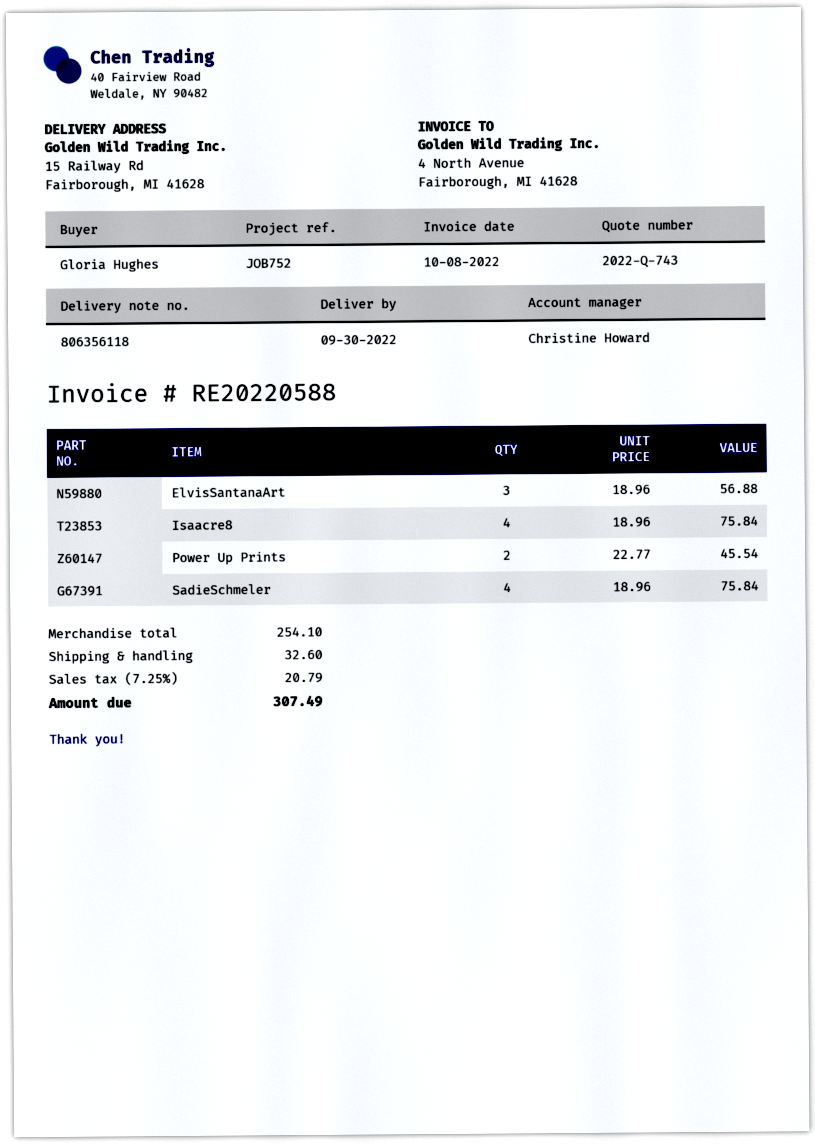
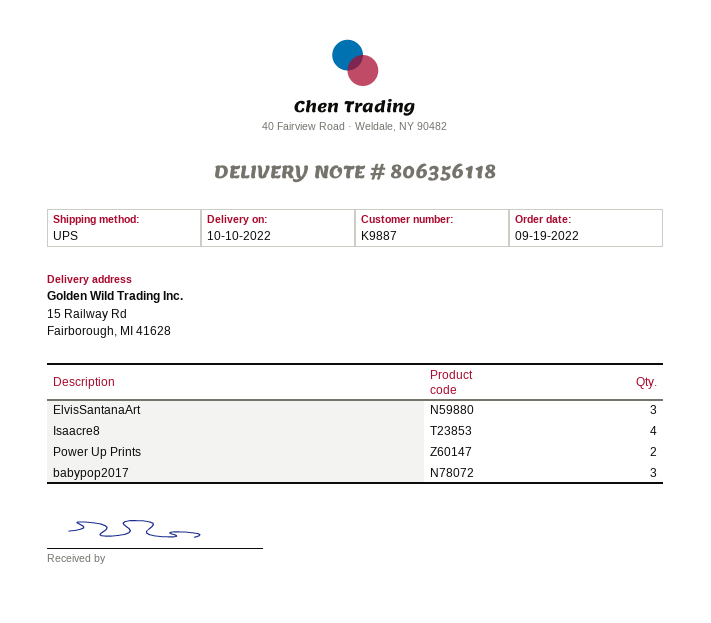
delivery date: 2022-09-30 -> 2022-10-10
SadieSchmeler: 4 -> none
babypop2017: none -> 3

